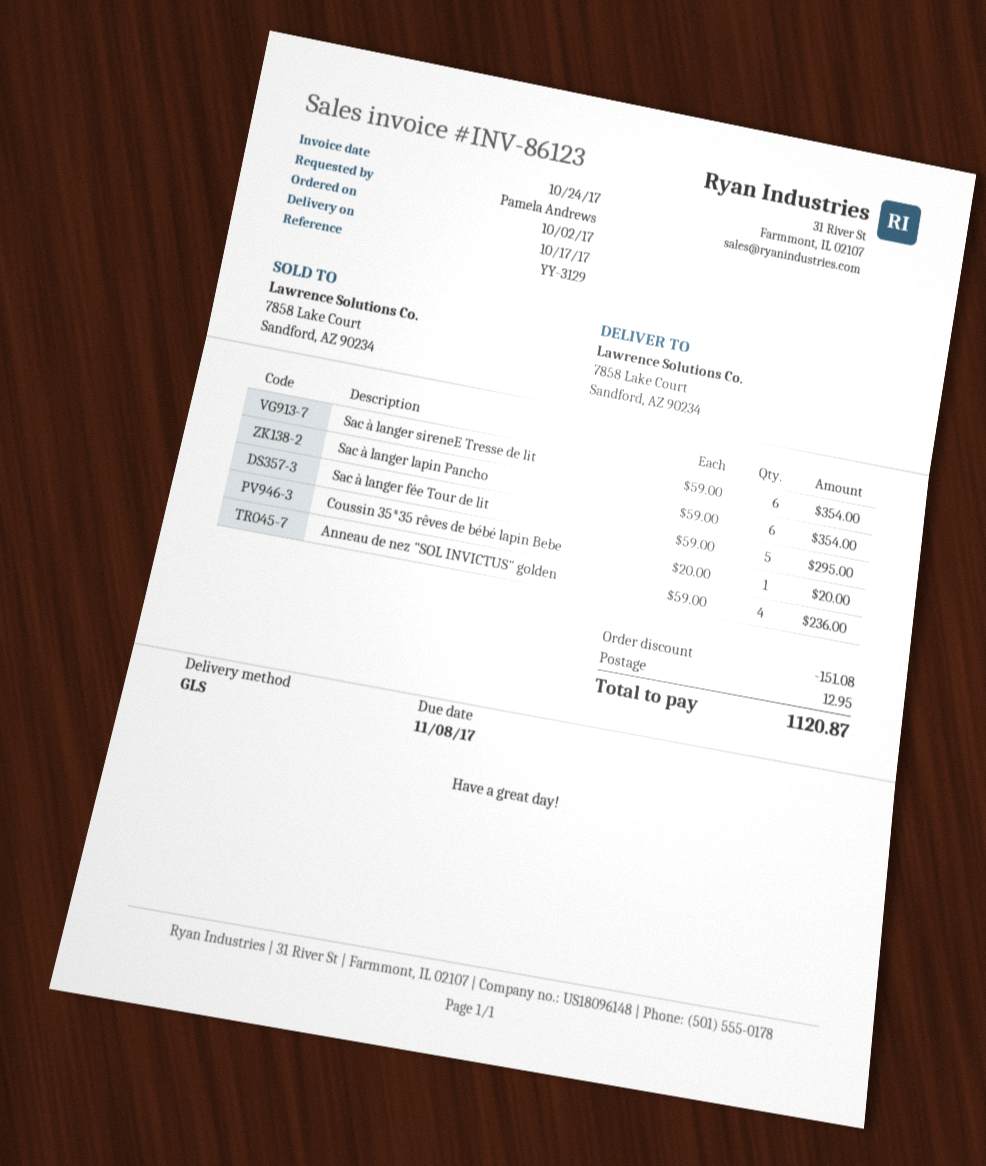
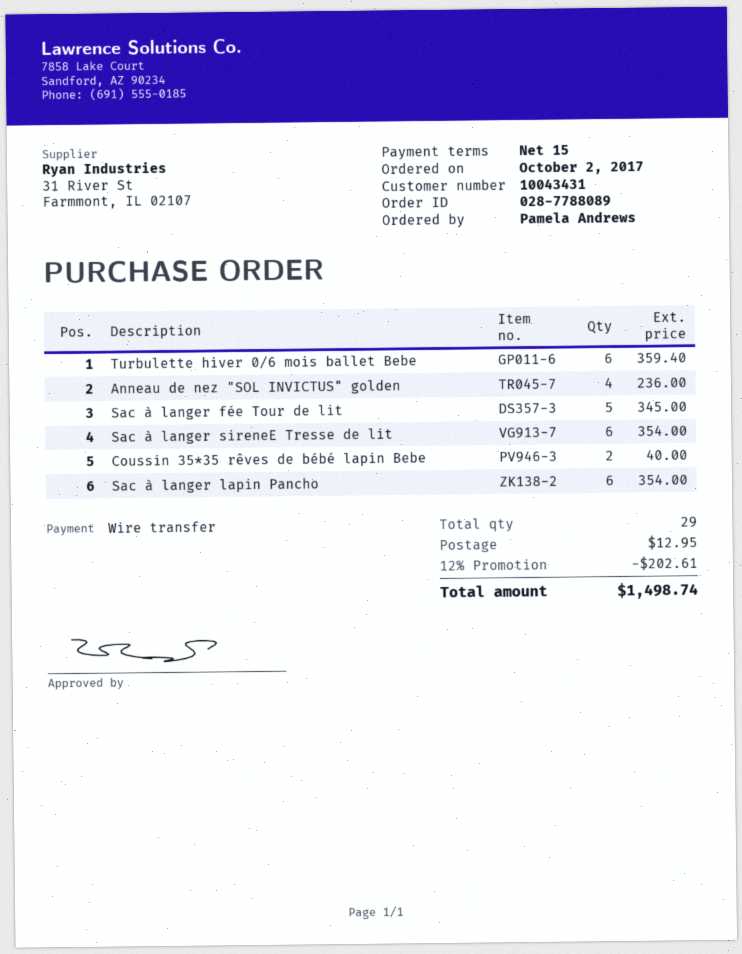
Sac à langer fée Tour de lit: 5 for 295.00 -> 5 for 345.00
Coussin 35*35 rêves de bébé lapin Bebe: 1 for 20.00 -> 2 for 40.00
Turbulette hiver 0/6 mois ballet Bebe: none -> 6 for 359.40
discount: 151.08 -> 202.61
total: 1120.87 -> 1498.74

